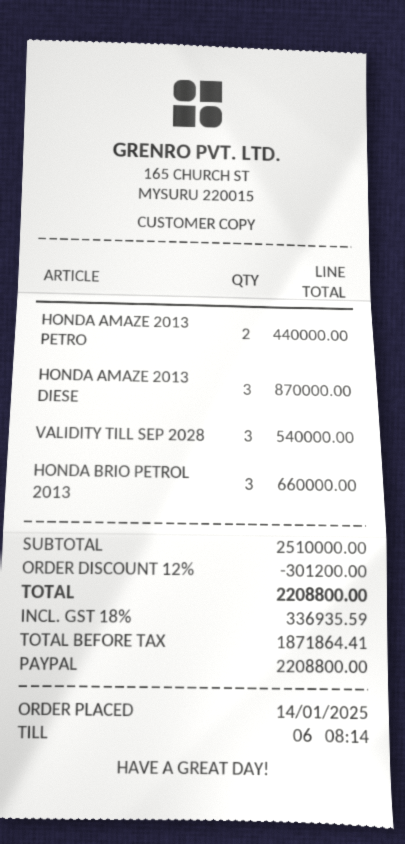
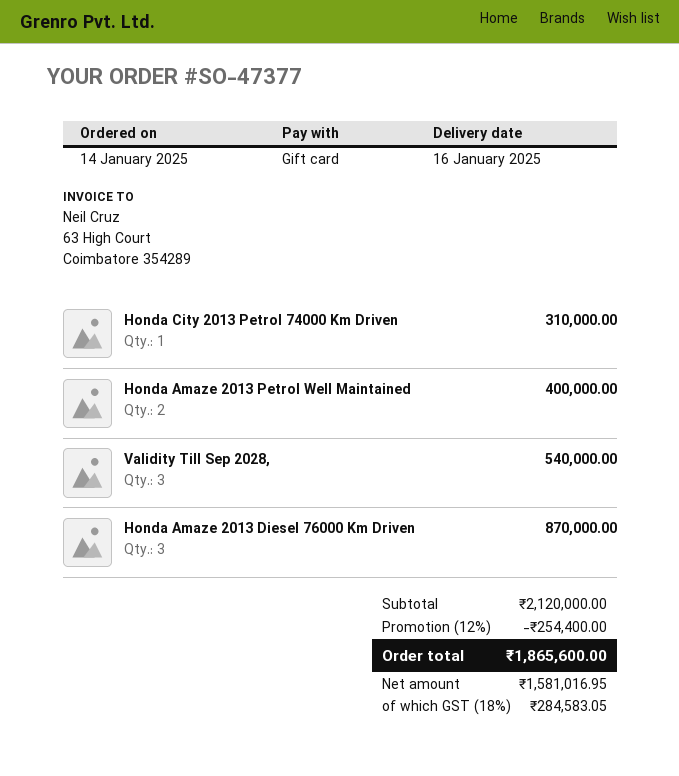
payment method: PayPal -> gift card
HONDA AMAZE 2013 PETRO: 2 for 440000.00 -> 2 for 400000.00
HONDA BRIO PETROL 2013: 3 for 660000.00 -> none
Honda City 2013 Petrol 74000 Km Driven: none -> 1 for 310000.00
subtotal: 2510000.00 -> 2120000.00
discount: 12% = 301200.00 -> 12% = 254400.00
net: 1871864.41 -> 1581016.95
tax: 18% = 336935.59 -> 18% = 284583.05
total: 2208800.00 -> 1865600.00

